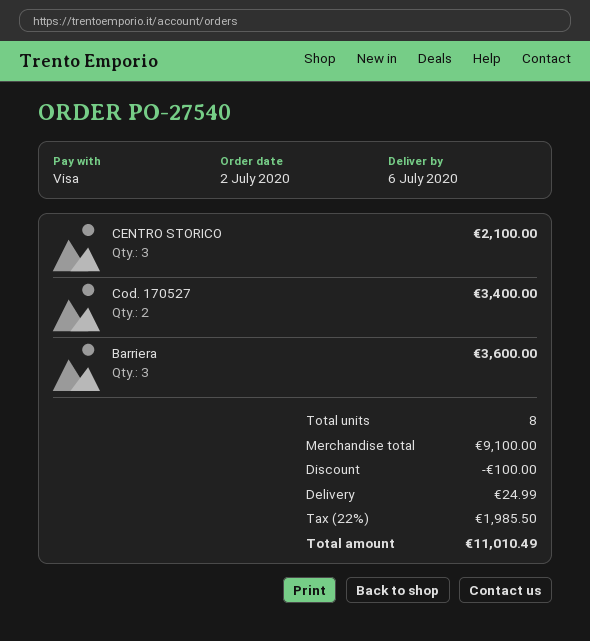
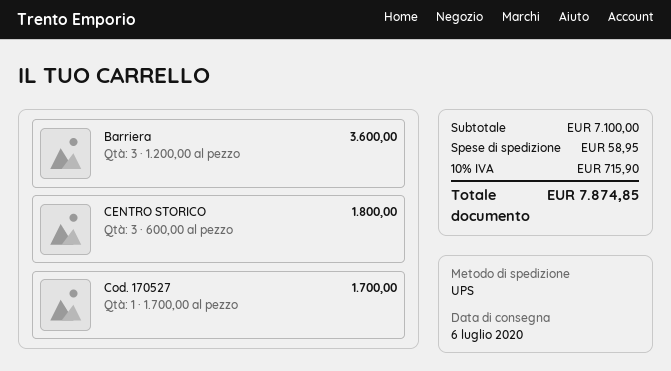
CENTRO STORICO: 3 for 2100.00 -> 3 for 1800.00
Cod. 170527: 2 for 3400.00 -> 1 for 1700.00
subtotal: 9100.00 -> 7100.00
discount: 100.00 -> none
shipping: 24.99 -> 58.95
tax: 22% = 1985.50 -> 10% = 715.90
total: 11010.49 -> 7874.85

